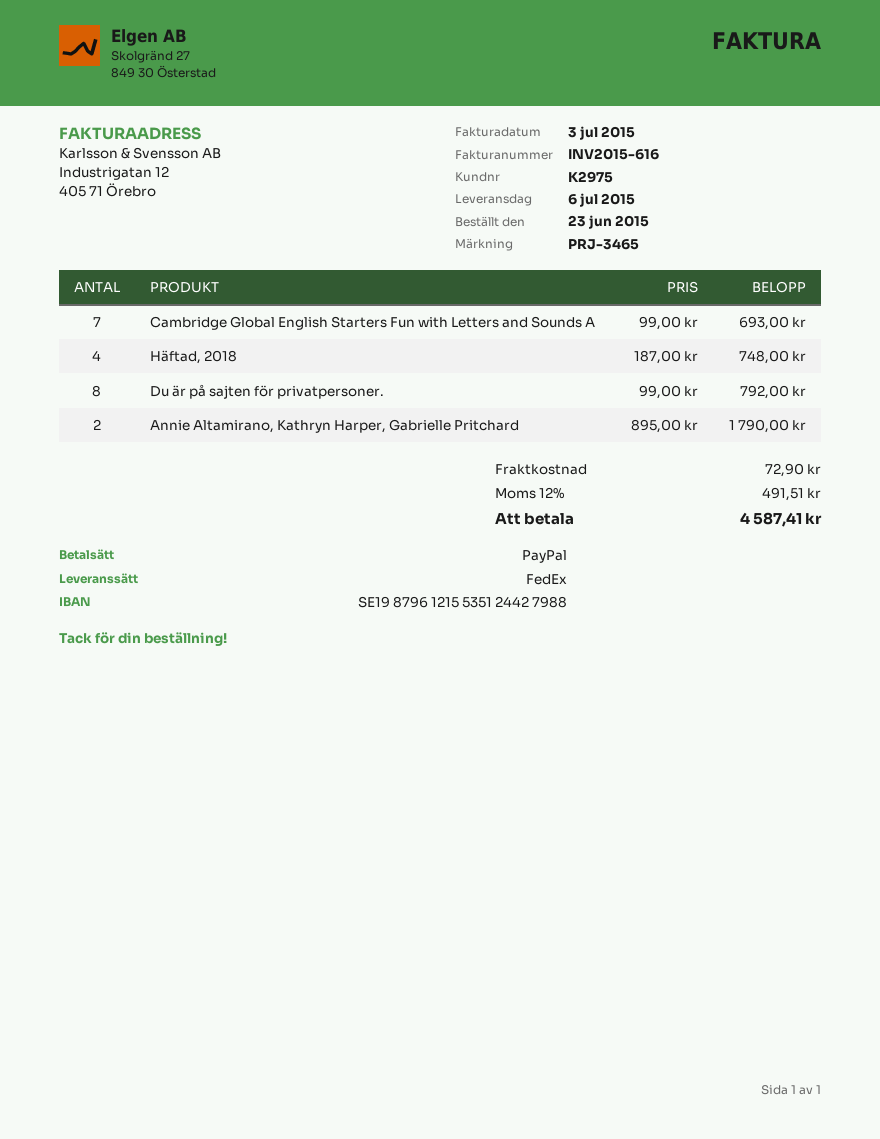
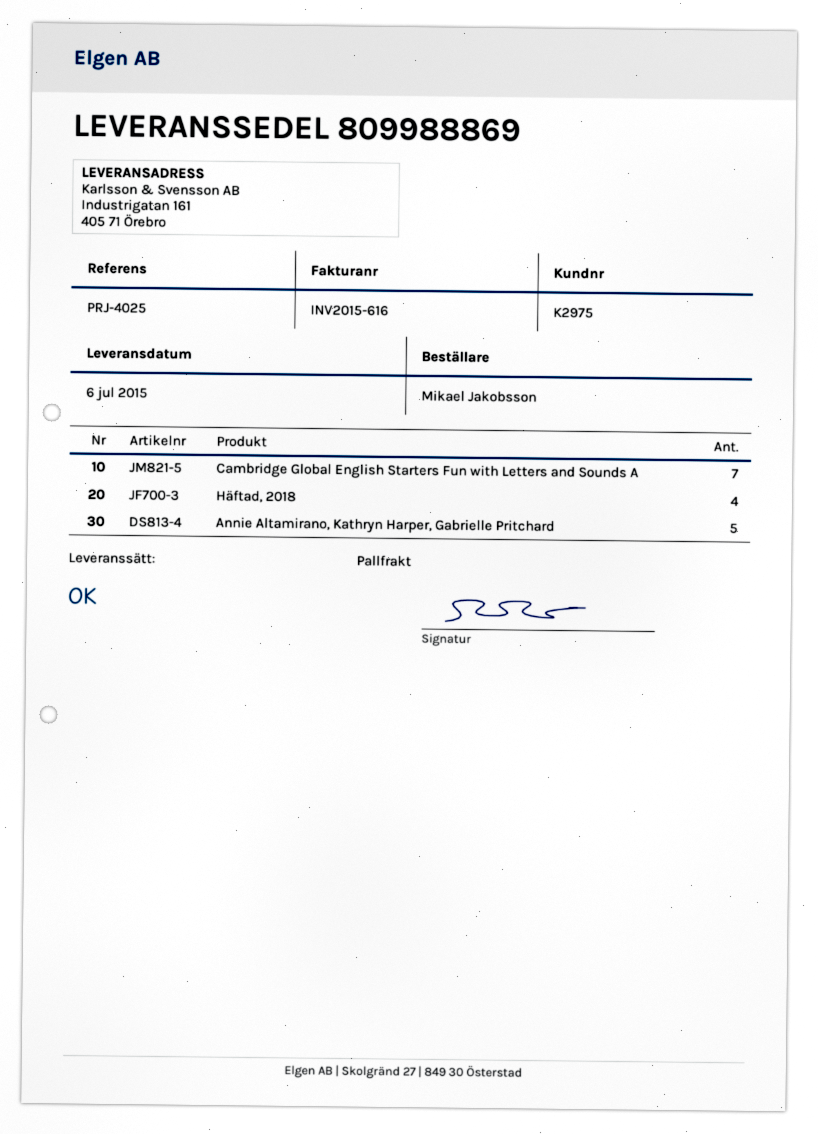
reference: PRJ-3465 -> PRJ-4025
shipping method: FedEx -> pallet freight
Du är på sajten för privatpersoner.: 8 -> none
Annie Altamirano, Kathryn Harper, Gabrielle Pritchard: 2 -> 5

